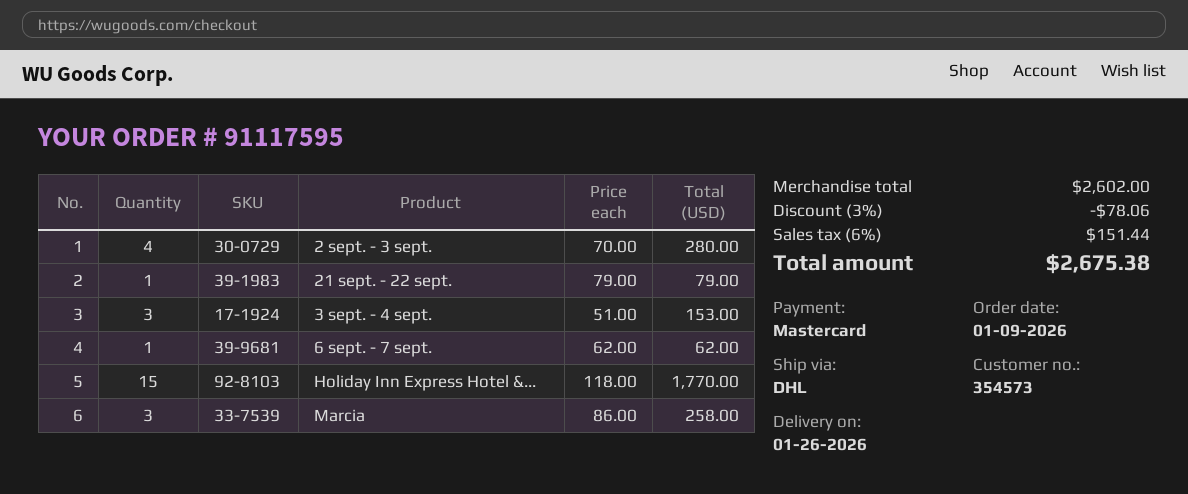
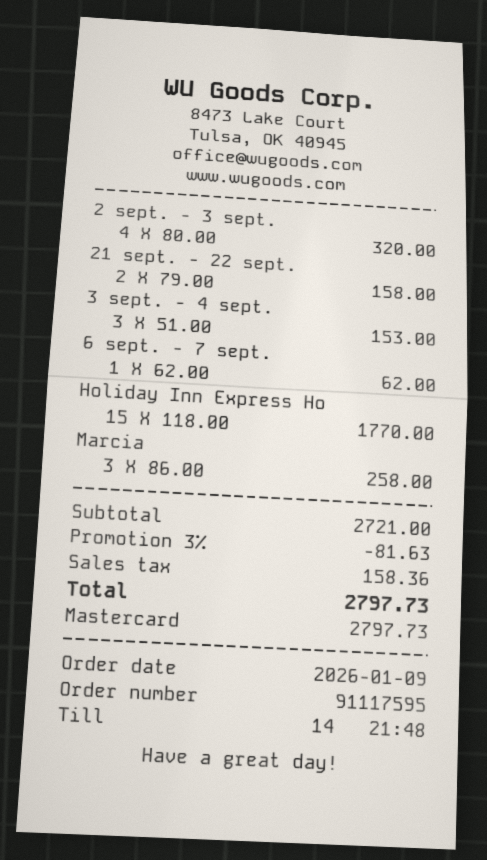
2 sept. - 3 sept.: 4 x 70.00 = 280.00 -> 4 x 80.00 = 320.00
21 sept. - 22 sept.: 1 x 79.00 = 79.00 -> 2 x 79.00 = 158.00
subtotal: 2602.00 -> 2721.00
discount: 3% = 78.06 -> 3% = 81.63
tax: 151.44 -> 158.36
total: 2675.38 -> 2797.73

